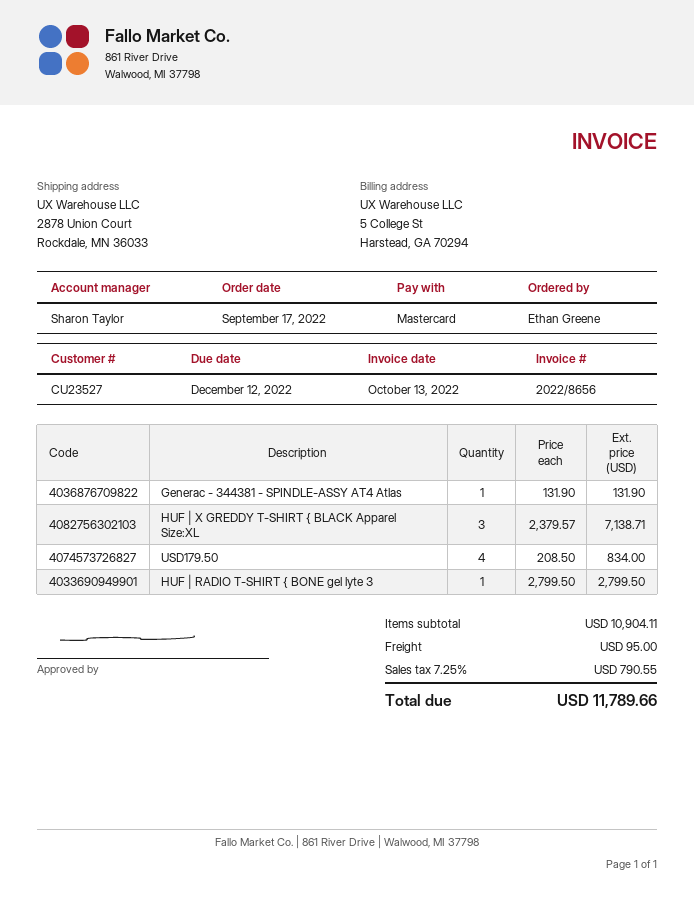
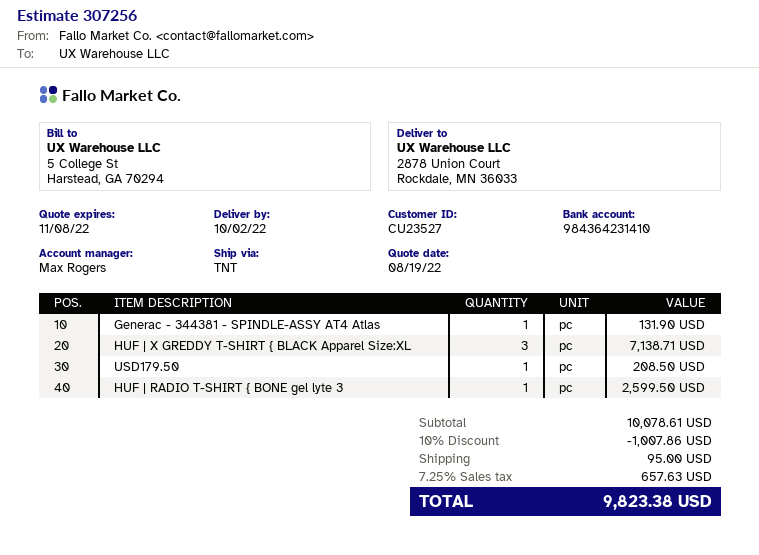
sales rep: Sharon Taylor -> Max Rogers
USD179.50: 4 for 834.00 -> 1 for 208.50
HUF | RADIO T-SHIRT { BONE gel lyte 3: 1 for 2799.50 -> 1 for 2599.50
subtotal: 10904.11 -> 10078.61
discount: none -> 10% = 1007.86
tax: 7.25% = 790.55 -> 7.25% = 657.63
total: 11789.66 -> 9823.38

